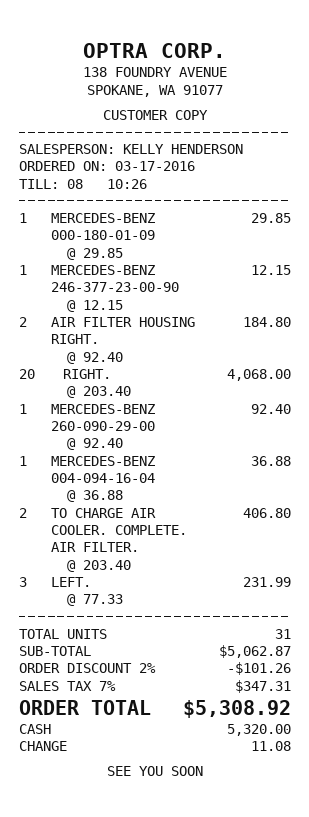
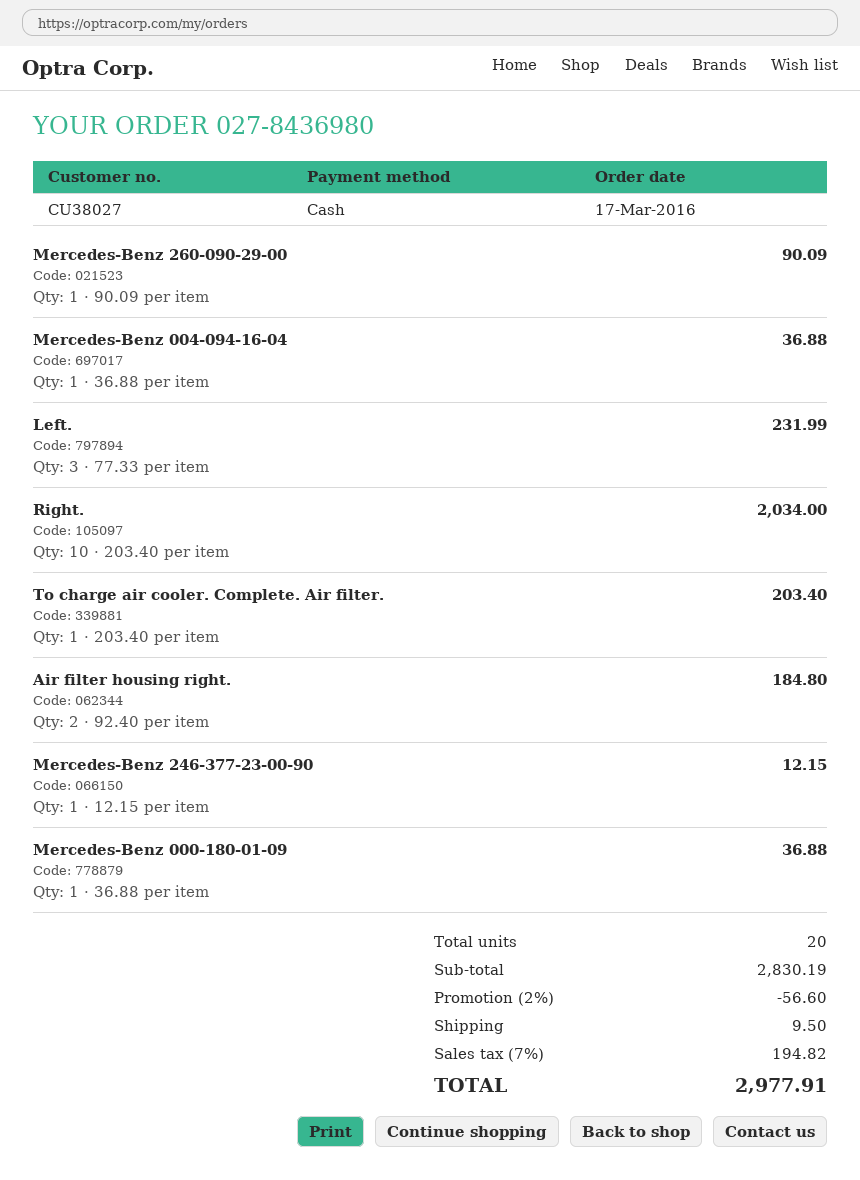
MERCEDES-BENZ 000-180-01-09: 1 x 29.85 = 29.85 -> 1 x 36.88 = 36.88
RIGHT.: 20 x 203.40 = 4068.00 -> 10 x 203.40 = 2034.00
MERCEDES-BENZ 260-090-29-00: 1 x 92.40 = 92.40 -> 1 x 90.09 = 90.09
TO CHARGE AIR COOLER. COMPLETE. AIR FILTER.: 2 x 203.40 = 406.80 -> 1 x 203.40 = 203.40
total quantity: 31 -> 20
subtotal: 5062.87 -> 2830.19
discount: 2% = 101.26 -> 2% = 56.60
shipping: none -> 9.50
tax: 7% = 347.31 -> 7% = 194.82
total: 5308.92 -> 2977.91

